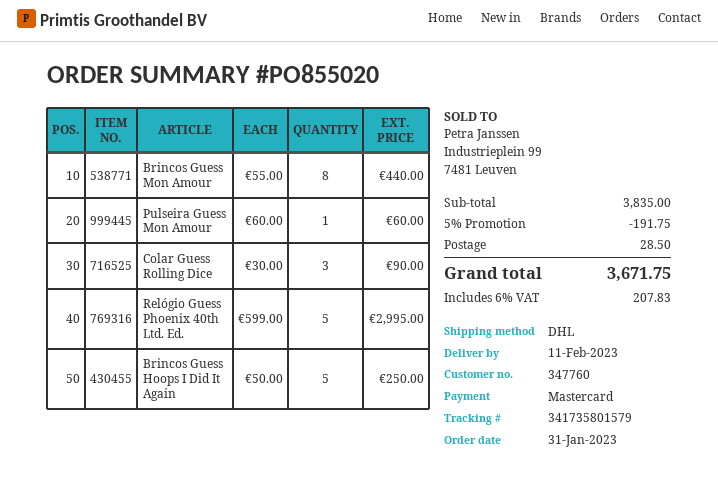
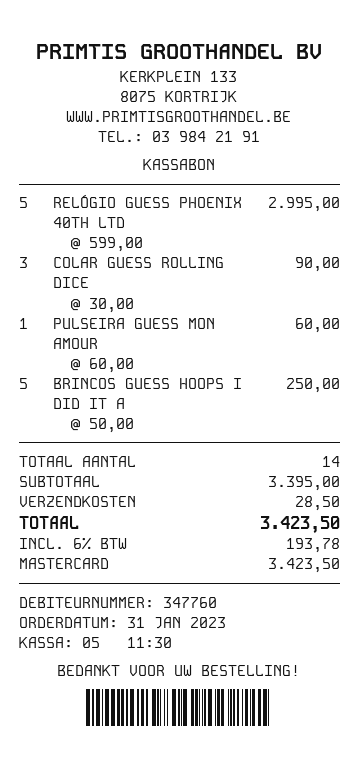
Brincos Guess Mon Amour: 8 x 55.00 = 440.00 -> none
subtotal: 3835.00 -> 3395.00
discount: 5% = 191.75 -> none
tax: 6% = 207.83 -> 6% = 193.78
total: 3671.75 -> 3423.50

